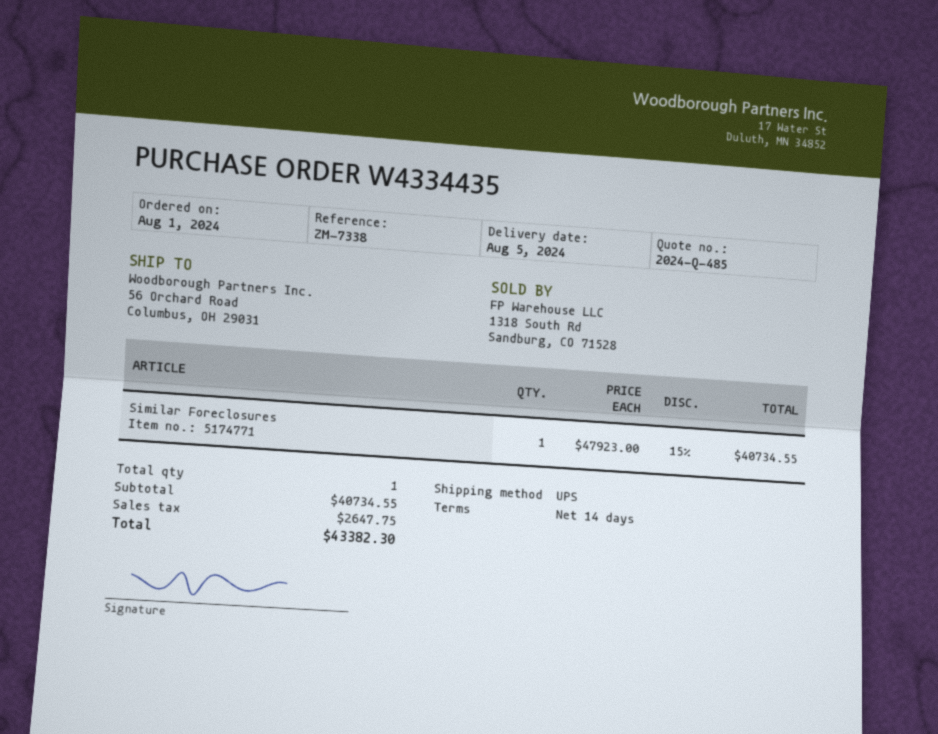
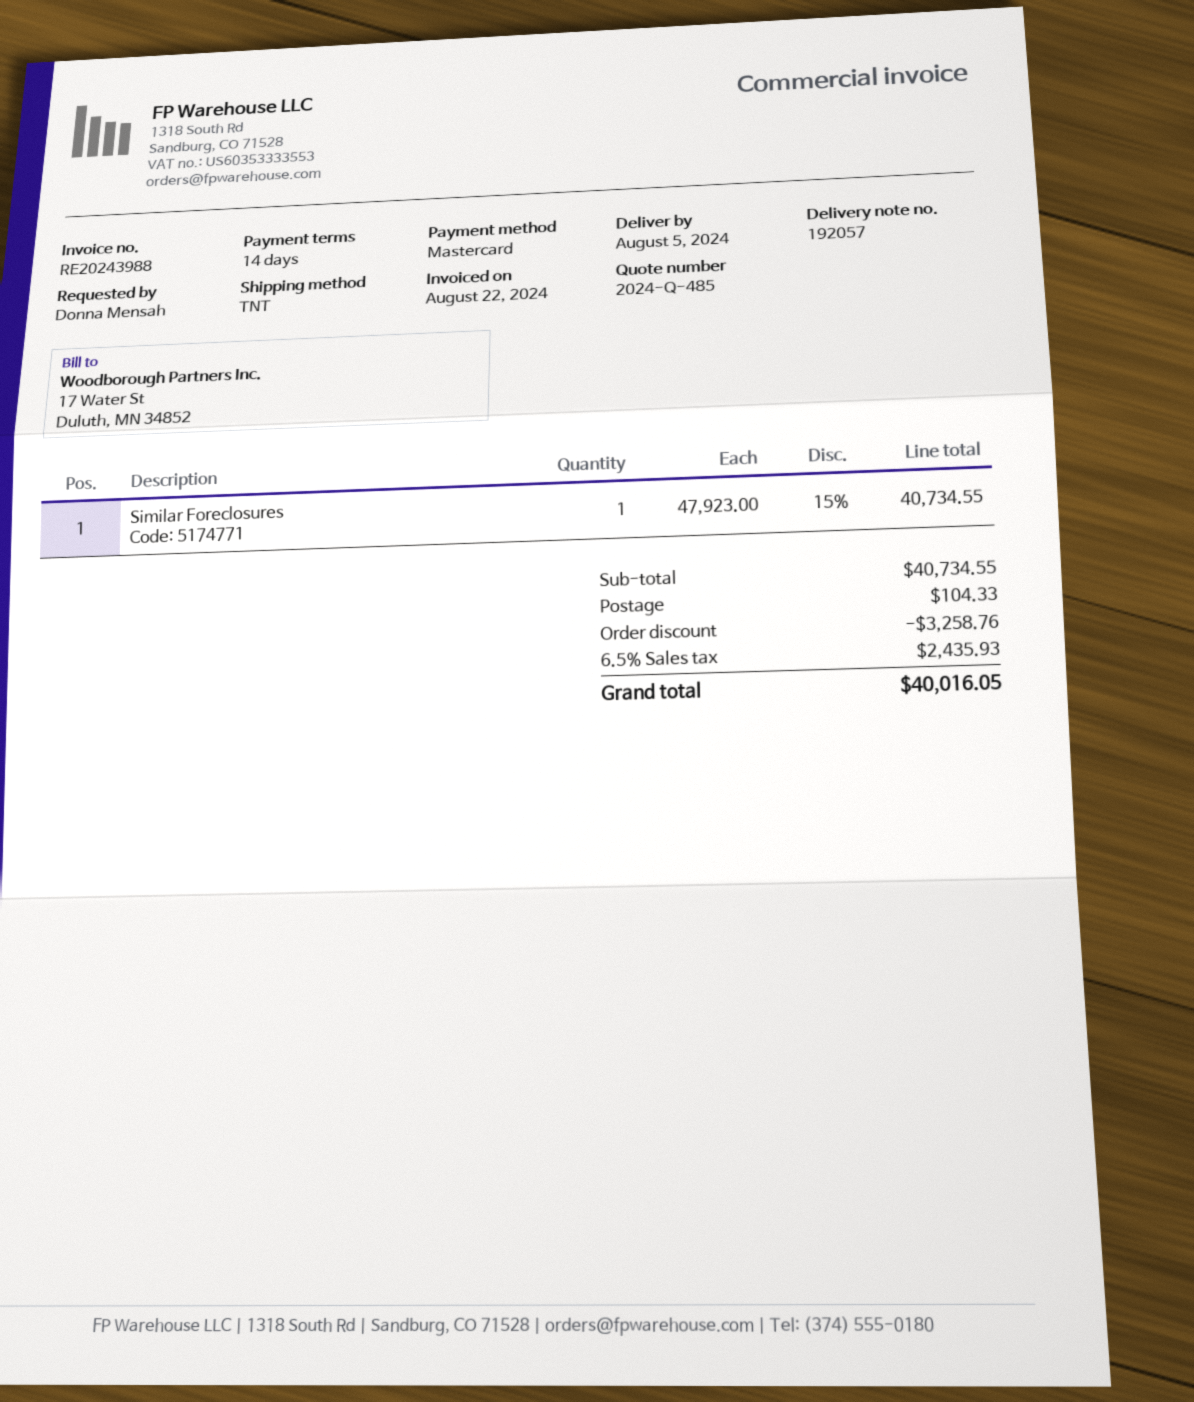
shipping method: UPS -> TNT
discount: none -> 3258.76
shipping: none -> 104.33
tax: 2647.75 -> 2435.93
total: 43382.30 -> 40016.05

